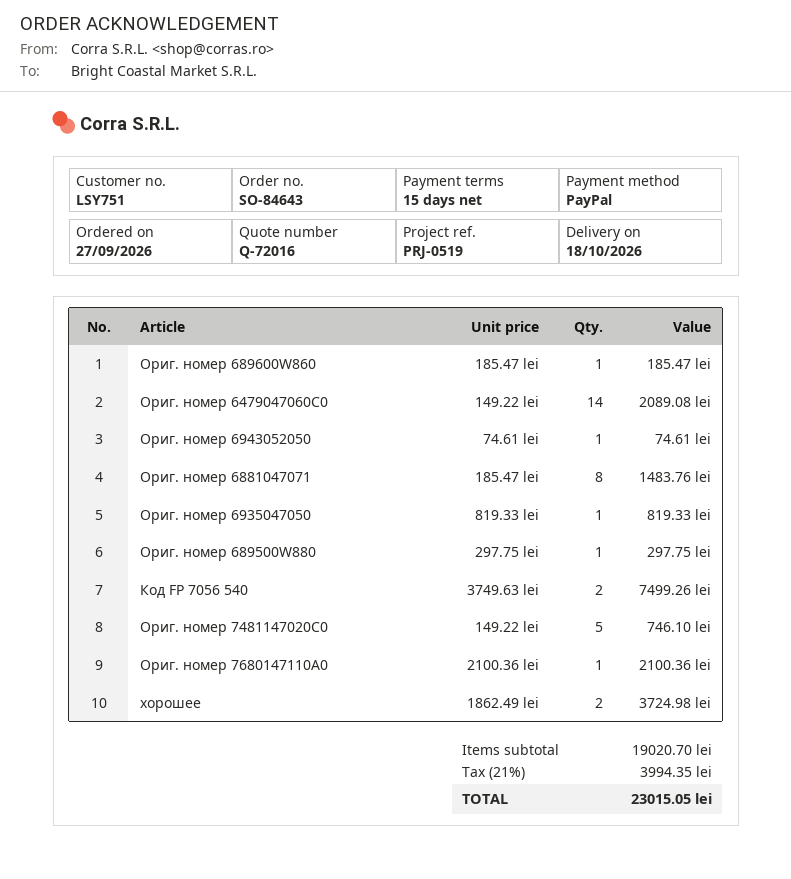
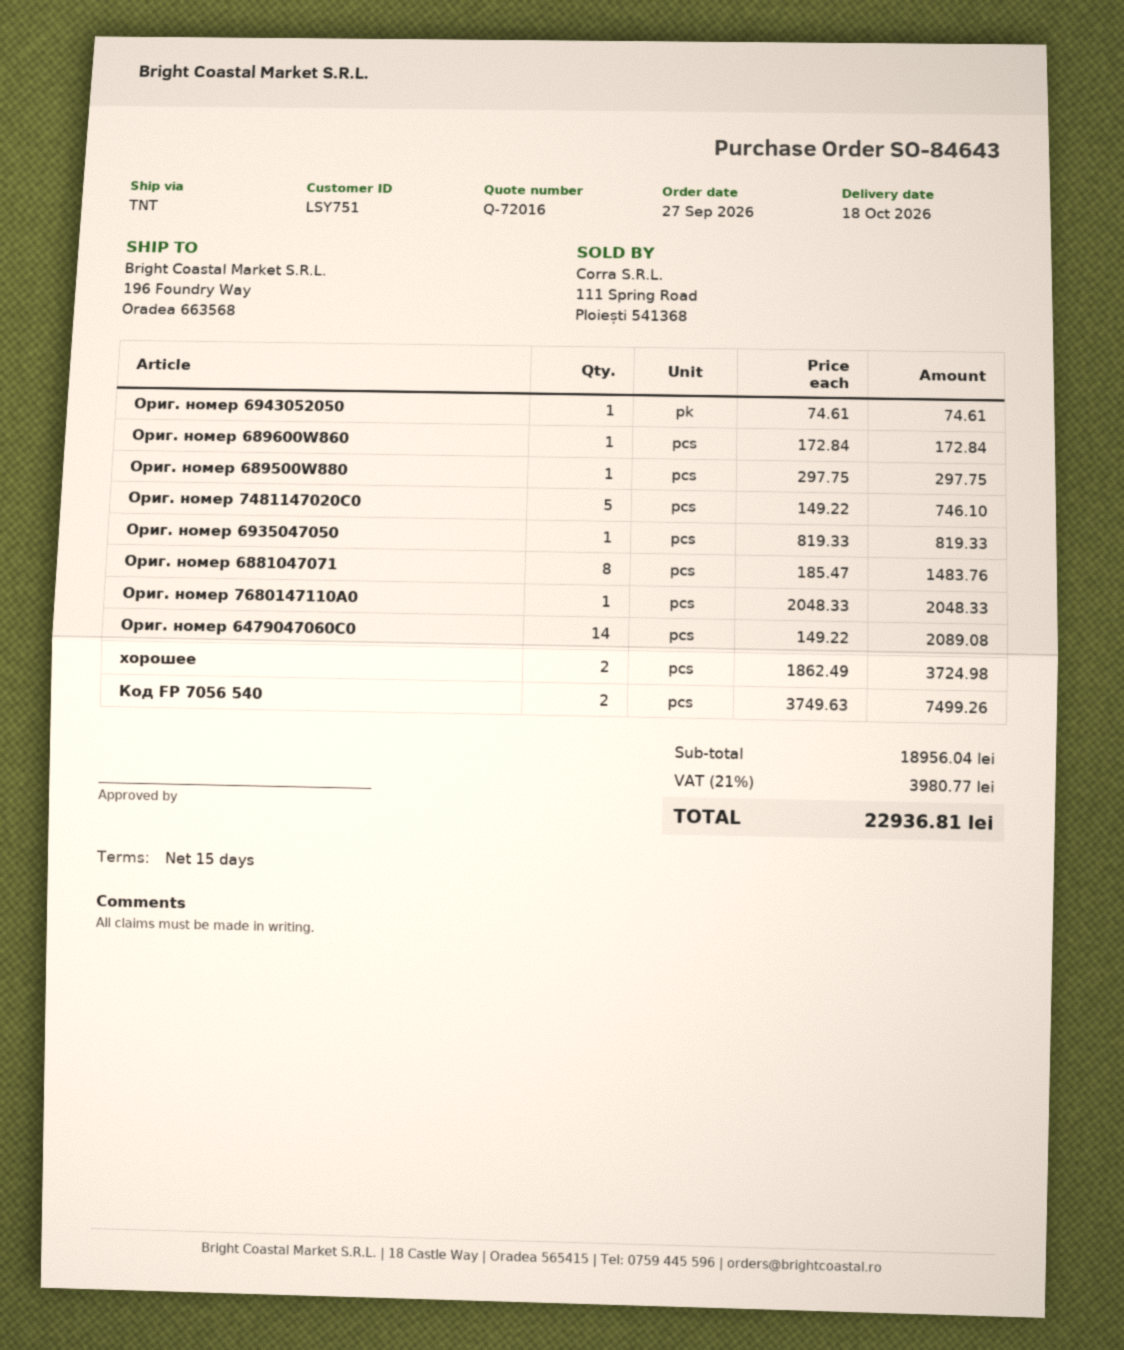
Ориг. номер 689600W860: 1 x 185.47 = 185.47 -> 1 x 172.84 = 172.84
Ориг. номер 7680147110A0: 1 x 2100.36 = 2100.36 -> 1 x 2048.33 = 2048.33
subtotal: 19020.70 -> 18956.04
tax: 21% = 3994.35 -> 21% = 3980.77
total: 23015.05 -> 22936.81

